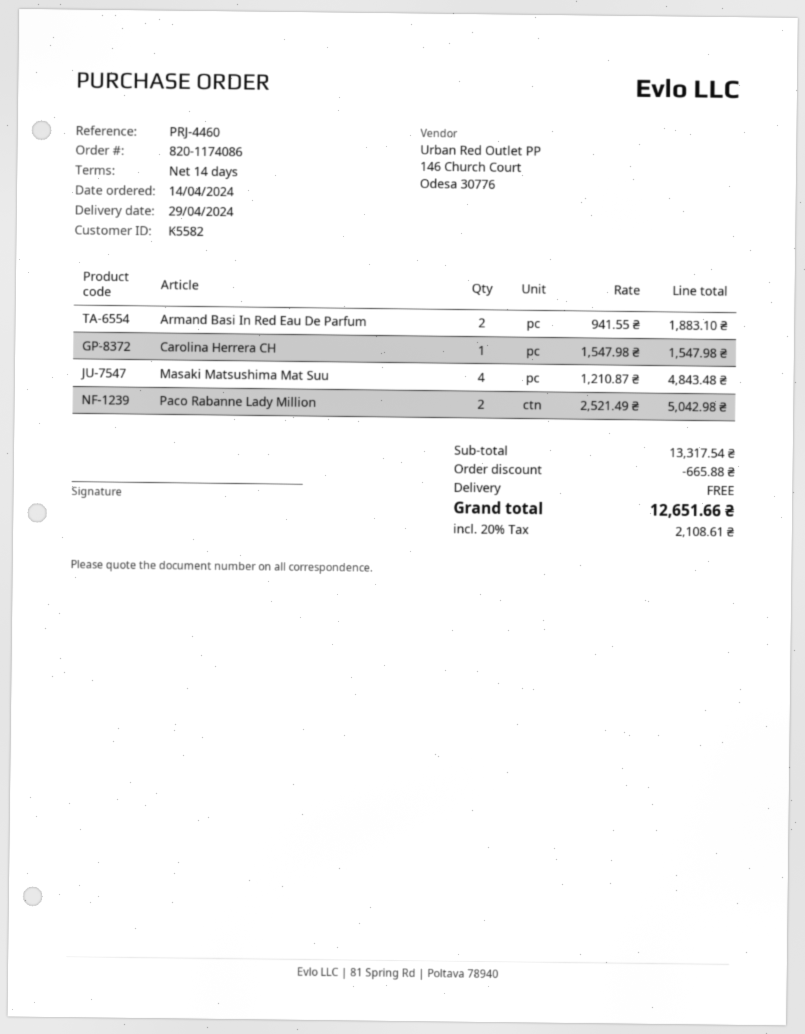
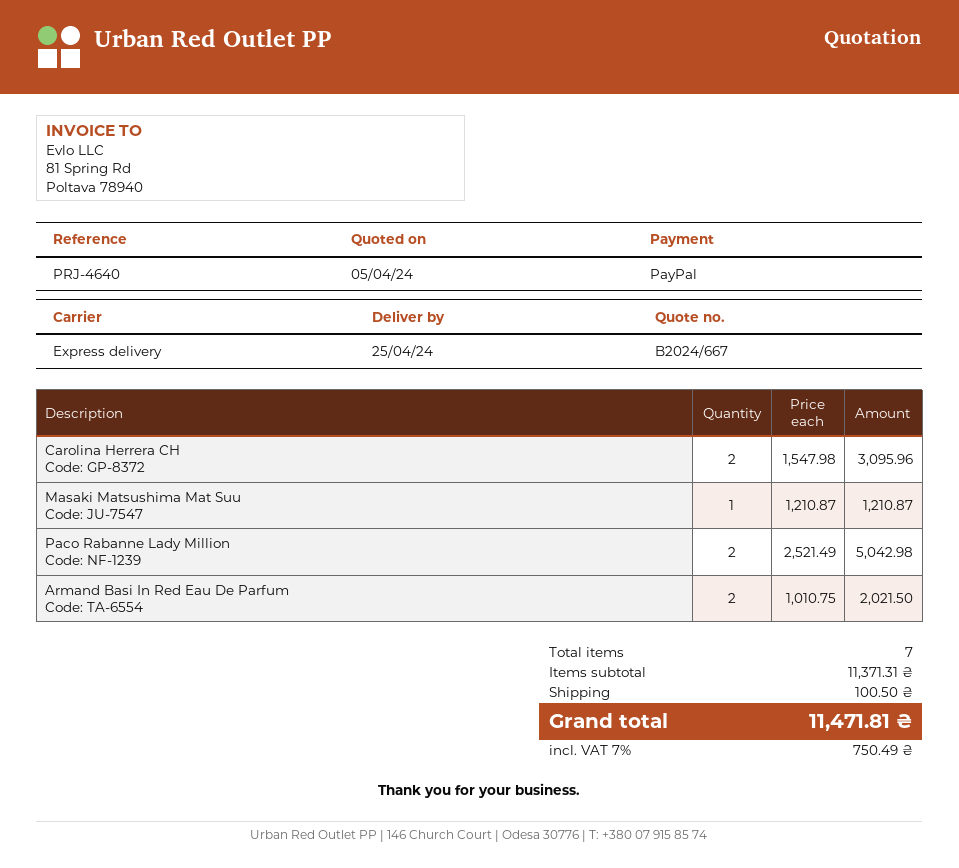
delivery date: 2024-04-29 -> 2024-04-25
reference: PRJ-4460 -> PRJ-4640
Armand Basi In Red Eau De Parfum: 2 x 941.55 = 1883.10 -> 2 x 1010.75 = 2021.50
Carolina Herrera CH: 1 x 1547.98 = 1547.98 -> 2 x 1547.98 = 3095.96
Masaki Matsushima Mat Suu: 4 x 1210.87 = 4843.48 -> 1 x 1210.87 = 1210.87
subtotal: 13317.54 -> 11371.31
discount: 665.88 -> none
shipping: 0.00 -> 100.50
tax: 20% = 2108.61 -> 7% = 750.49
total: 12651.66 -> 11471.81

